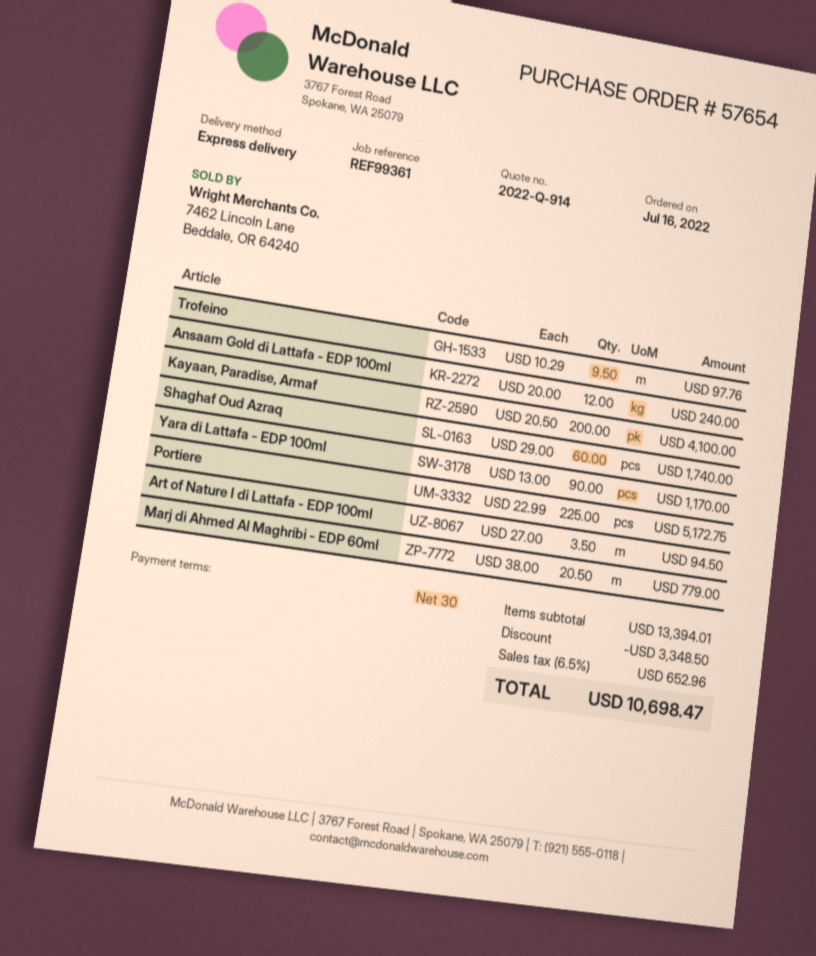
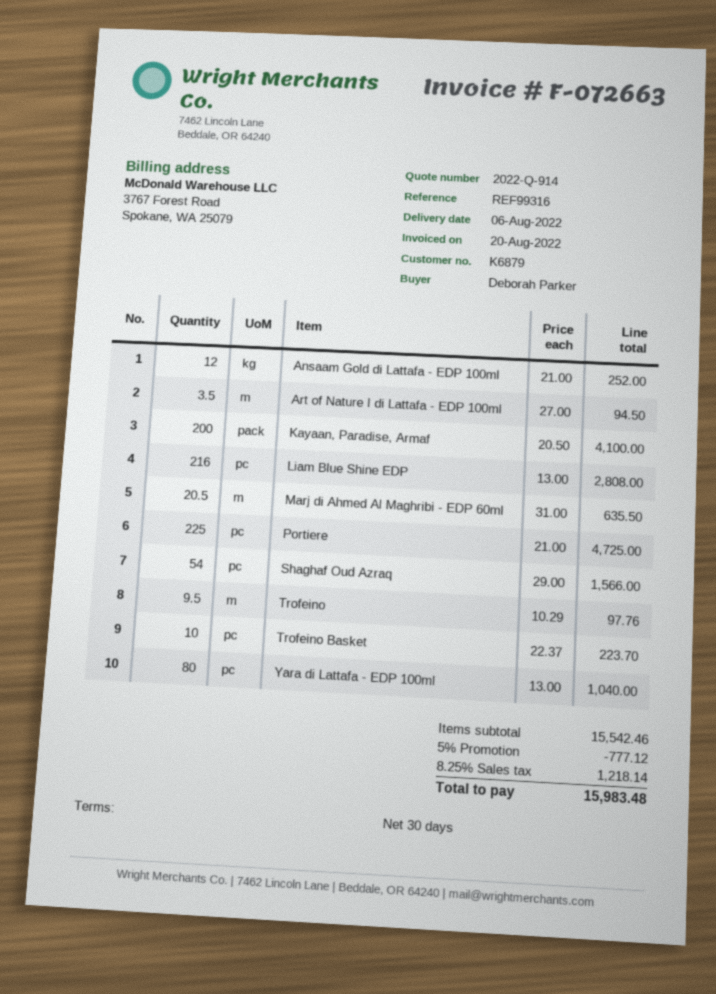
reference: REF99361 -> REF99316
Ansaam Gold di Lattafa - EDP 100ml: 12 x 20.00 = 240.00 -> 12 x 21.00 = 252.00
Shaghaf Oud Azraq: 60 x 29.00 = 1740.00 -> 54 x 29.00 = 1566.00
Yara di Lattafa - EDP 100ml: 90 x 13.00 = 1170.00 -> 80 x 13.00 = 1040.00
Portiere: 225 x 22.99 = 5172.75 -> 225 x 21.00 = 4725.00
Marj di Ahmed Al Maghribi - EDP 60ml: 20.5 x 38.00 = 779.00 -> 20.5 x 31.00 = 635.50
Liam Blue Shine EDP: none -> 216 x 13.00 = 2808.00
Trofeino Basket: none -> 10 x 22.37 = 223.70
subtotal: 13394.01 -> 15542.46
discount: 3348.50 -> 777.12
tax: 6.5% = 652.96 -> 8.25% = 1218.14
total: 10698.47 -> 15983.48

